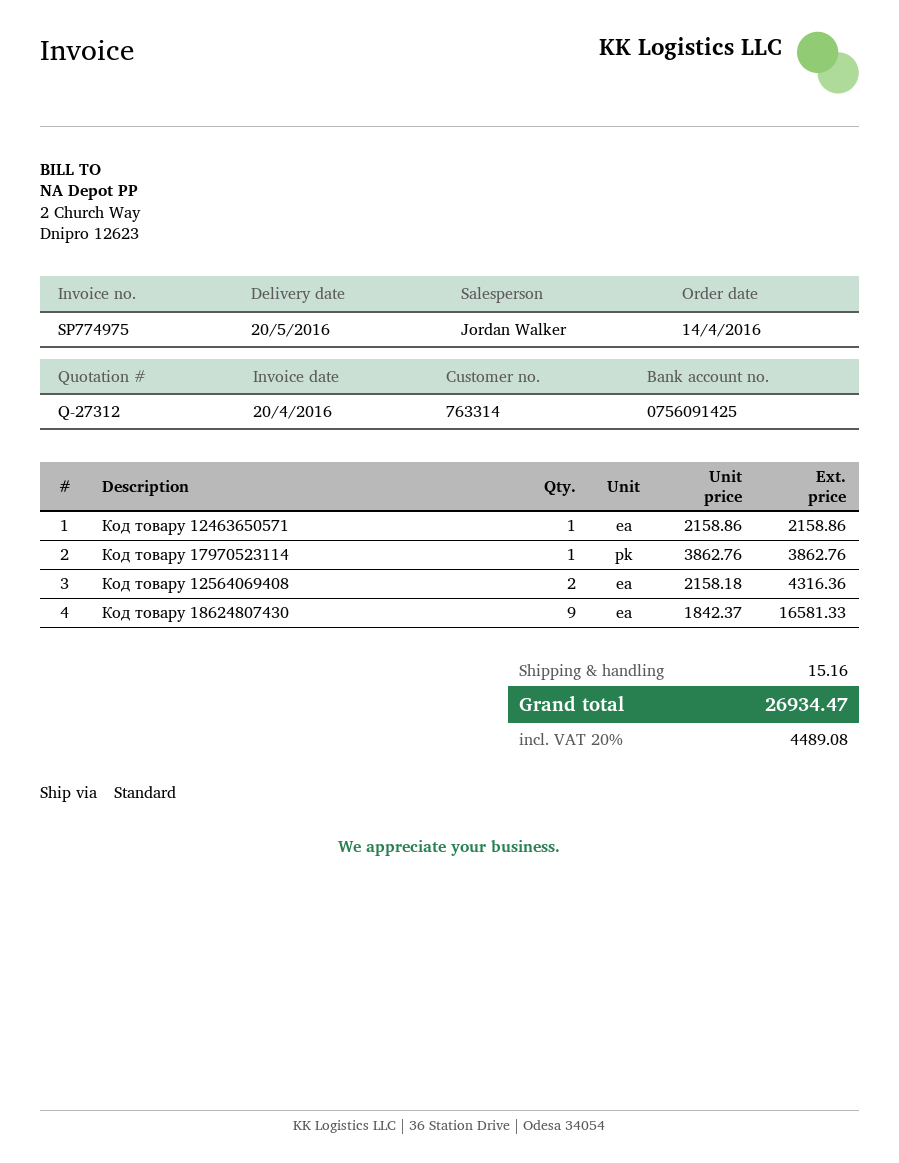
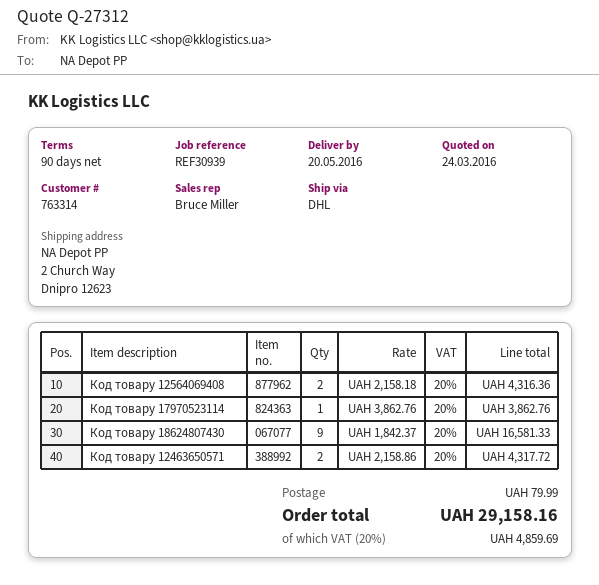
sales rep: Jordan Walker -> Bruce Miller
shipping method: standard -> DHL
Код товару 12463650571: 1 x 2158.86 = 2158.86 -> 2 x 2158.86 = 4317.72
shipping: 15.16 -> 79.99
tax: 20% = 4489.08 -> 20% = 4859.69
total: 26934.47 -> 29158.16

